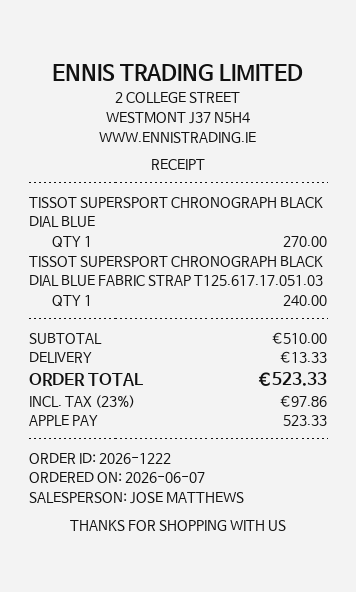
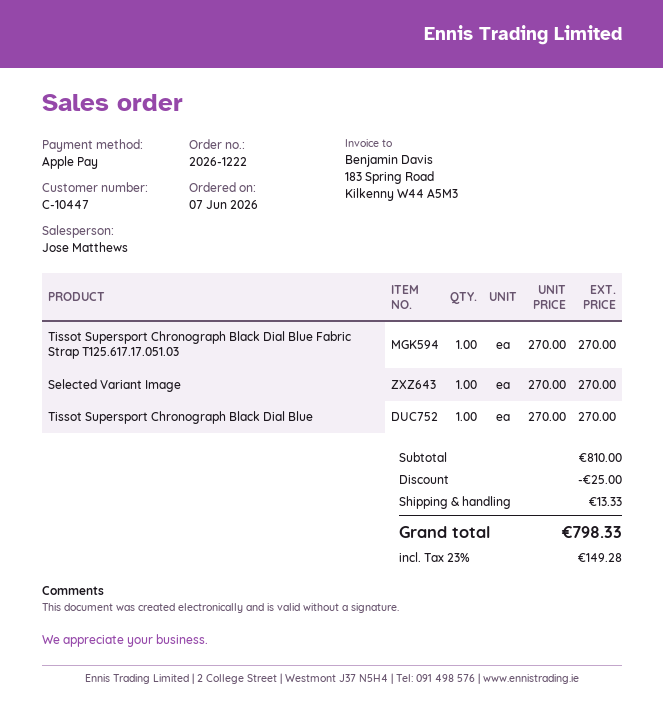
TISSOT SUPERSPORT CHRONOGRAPH BLACK DIAL BLUE FABRIC STRAP T125.617.17.051.03: 1 for 240.00 -> 1 for 270.00
Selected Variant Image: none -> 1 for 270.00
subtotal: 510.00 -> 810.00
discount: none -> 25.00
tax: 23% = 97.86 -> 23% = 149.28
total: 523.33 -> 798.33

